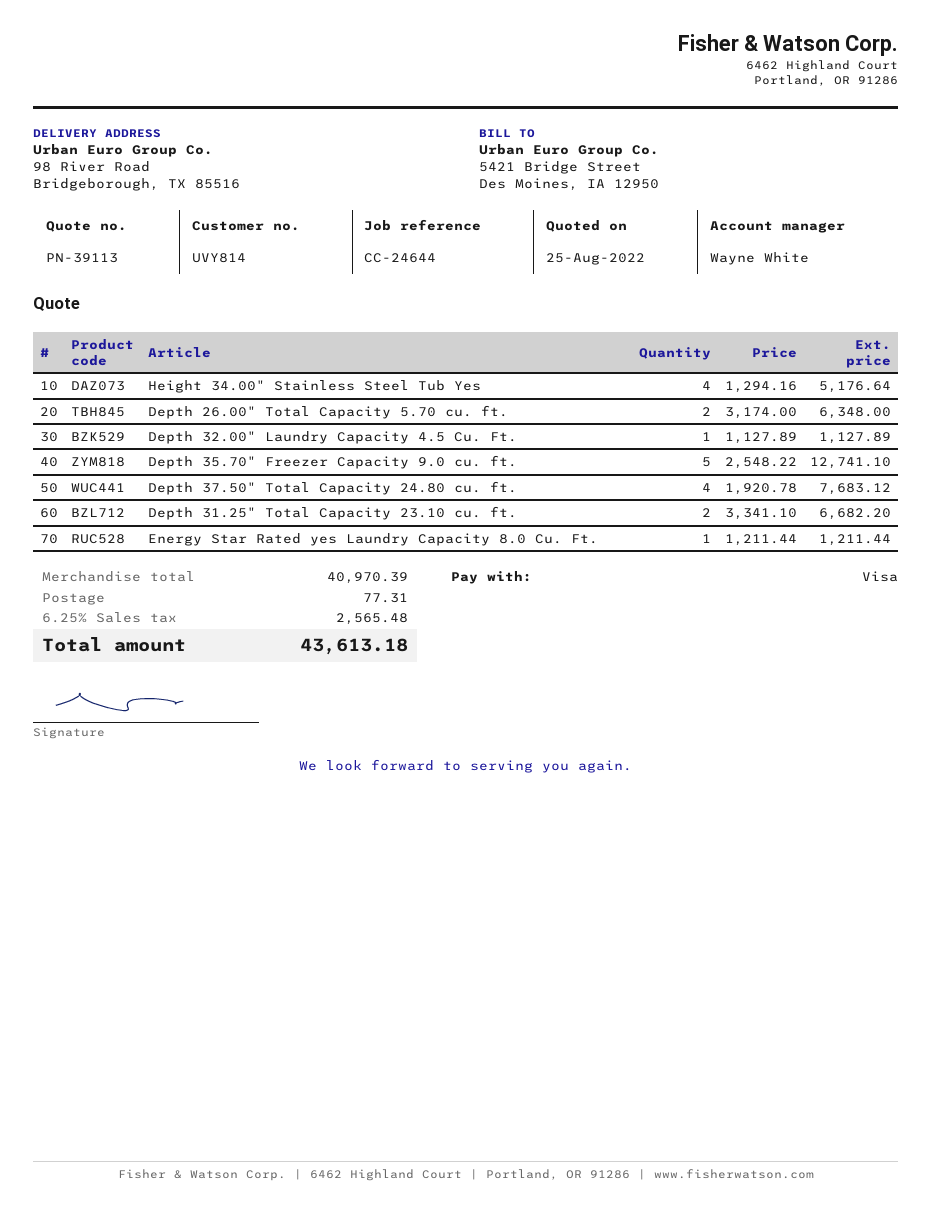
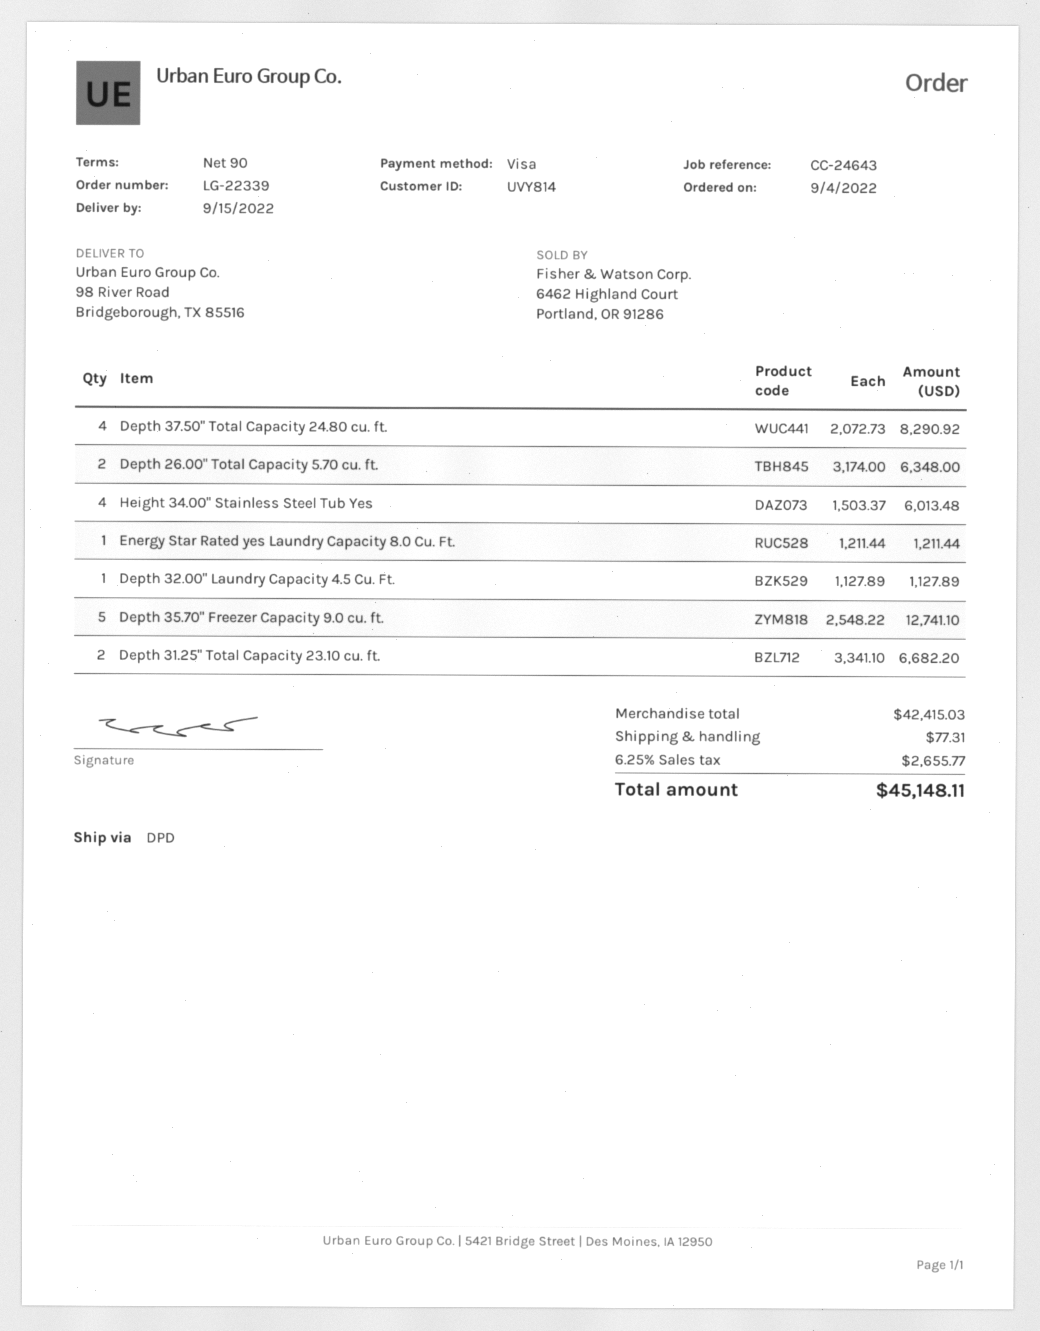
reference: CC-24644 -> CC-24643
Height 34.00" Stainless Steel Tub Yes: 4 x 1294.16 = 5176.64 -> 4 x 1503.37 = 6013.48
Depth 37.50" Total Capacity 24.80 cu. ft.: 4 x 1920.78 = 7683.12 -> 4 x 2072.73 = 8290.92
subtotal: 40970.39 -> 42415.03
tax: 6.25% = 2565.48 -> 6.25% = 2655.77
total: 43613.18 -> 45148.11

